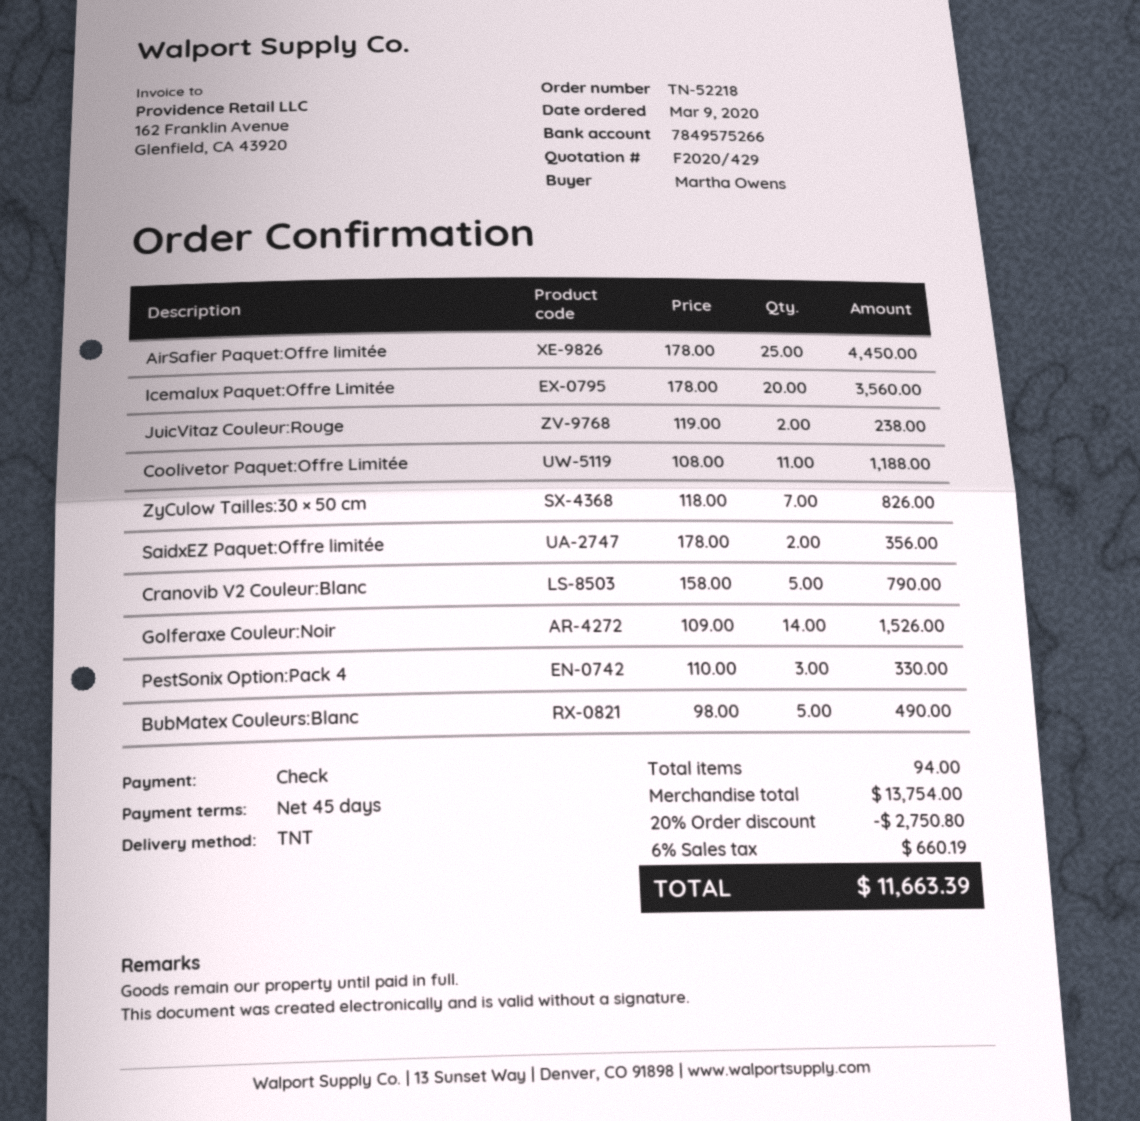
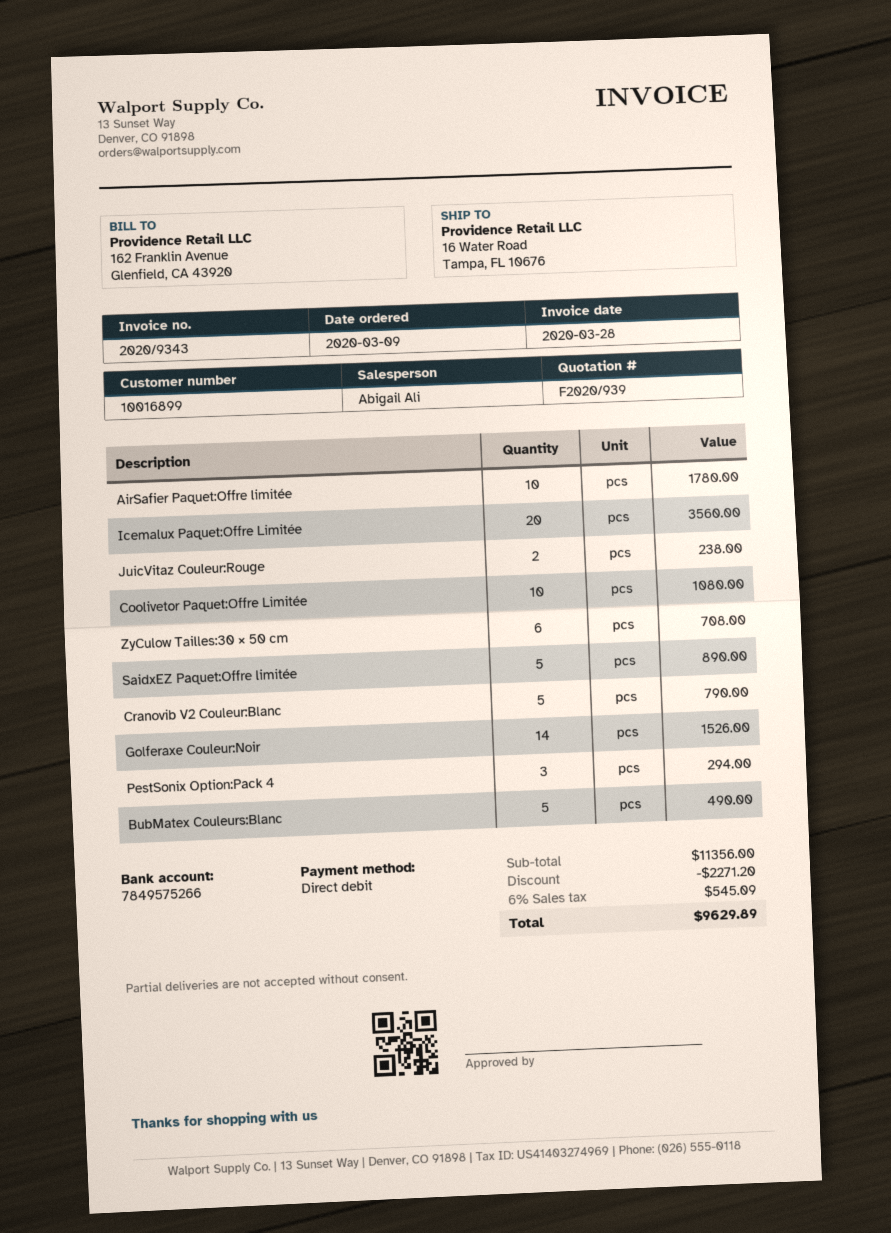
quote number: F2020/429 -> F2020/939
payment method: cheque -> direct debit
AirSafier Paquet:Offre limitée: 25 for 4450.00 -> 10 for 1780.00
Coolivetor Paquet:Offre Limitée: 11 for 1188.00 -> 10 for 1080.00
ZyCulow Tailles:30 × 50 cm: 7 for 826.00 -> 6 for 708.00
SaidxEZ Paquet:Offre limitée: 2 for 356.00 -> 5 for 890.00
PestSonix Option:Pack 4: 3 for 330.00 -> 3 for 294.00
subtotal: 13754.00 -> 11356.00
discount: 2750.80 -> 2271.20
tax: 6% = 660.19 -> 6% = 545.09
total: 11663.39 -> 9629.89

